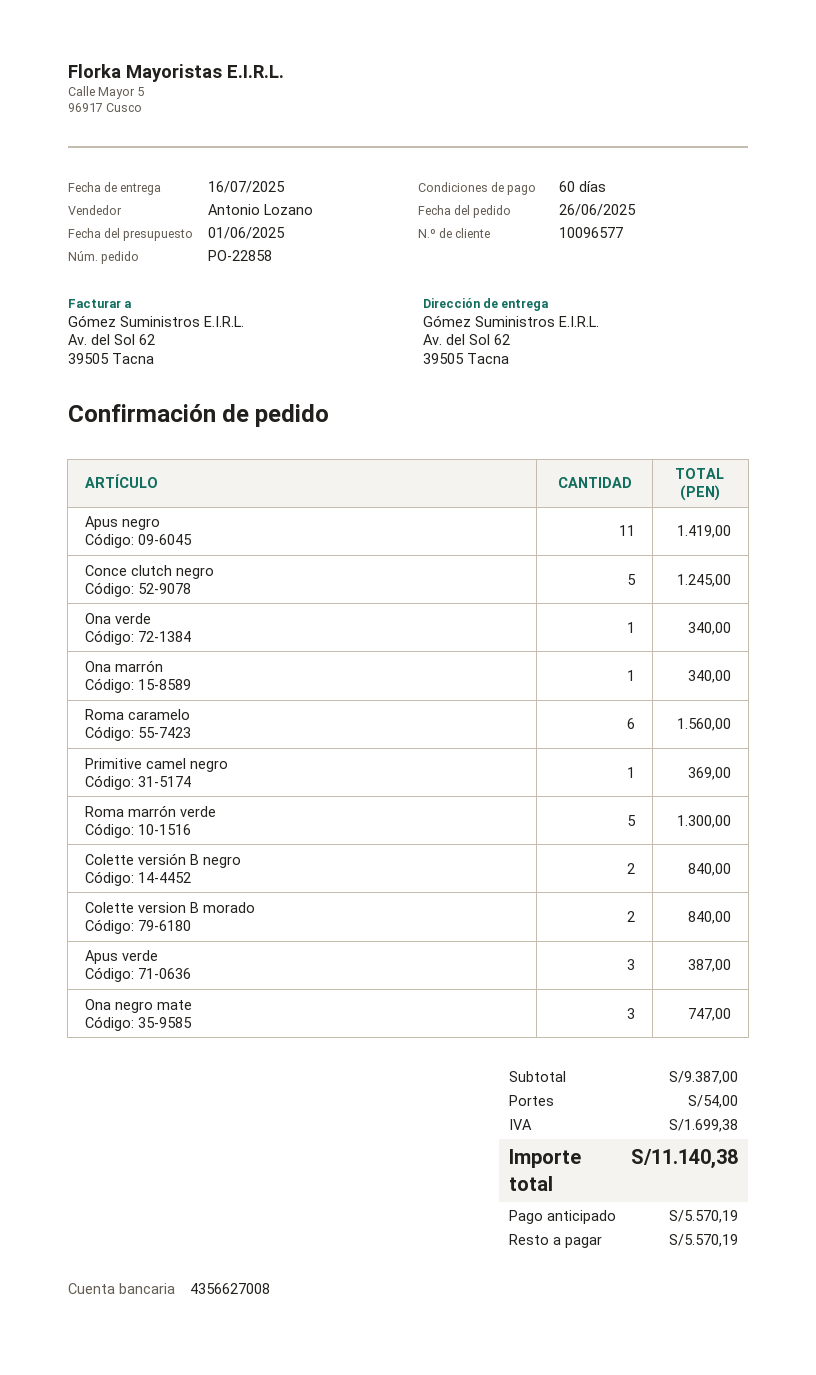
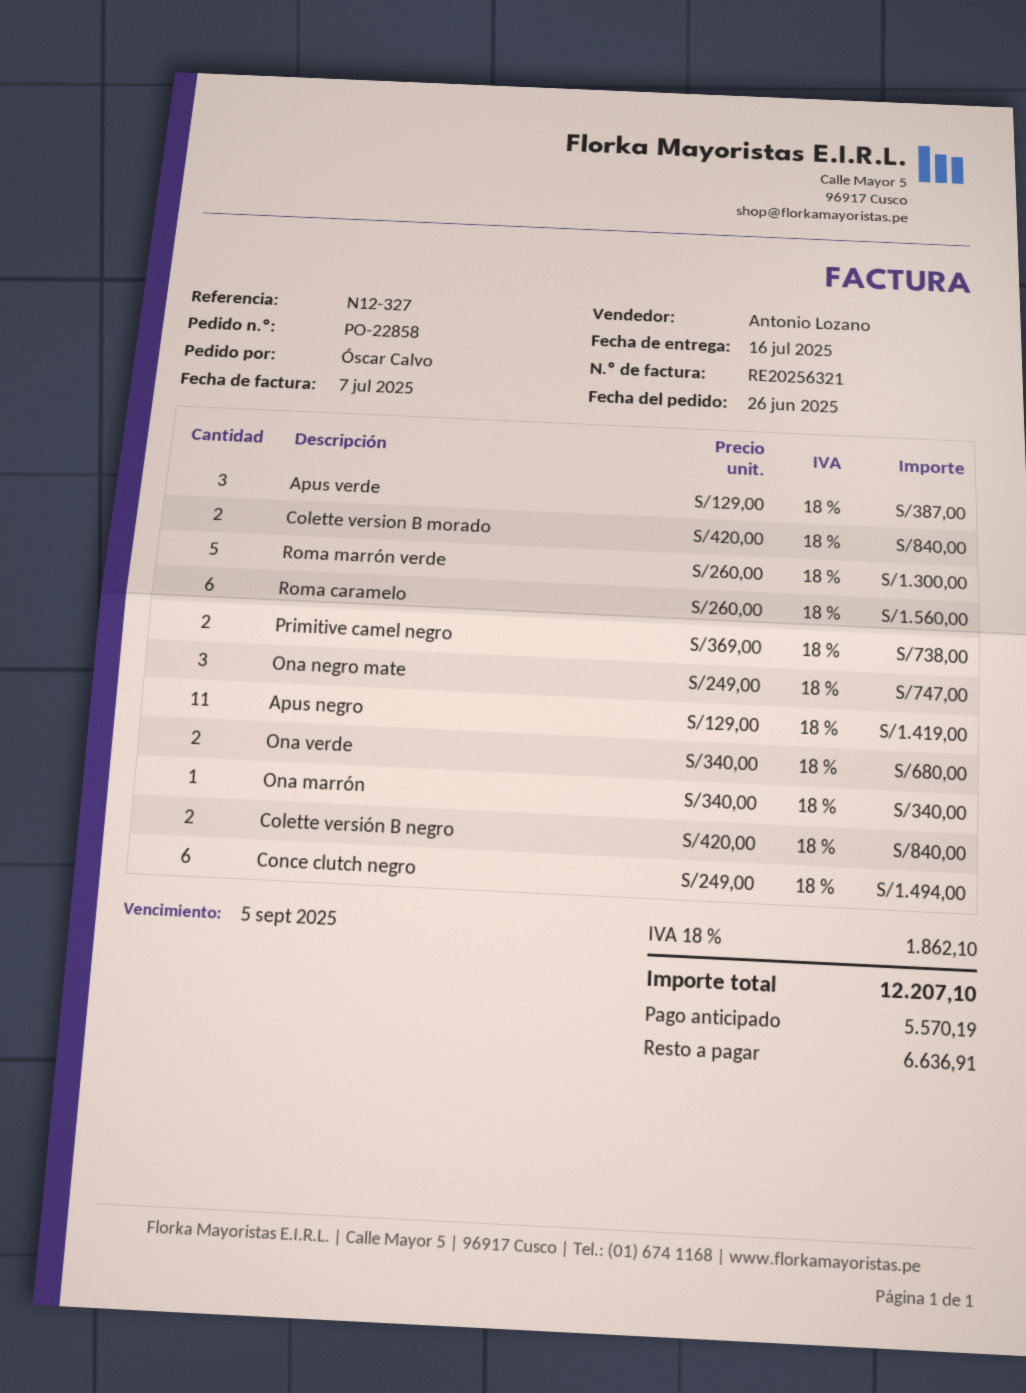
Conce clutch negro: 5 for 1245.00 -> 6 for 1494.00
Ona verde: 1 for 340.00 -> 2 for 680.00
Primitive camel negro: 1 for 369.00 -> 2 for 738.00
shipping: 54.00 -> none
tax: 1699.38 -> 1862.10
total: 11140.38 -> 12207.10
balance: 5570.19 -> 6636.91

